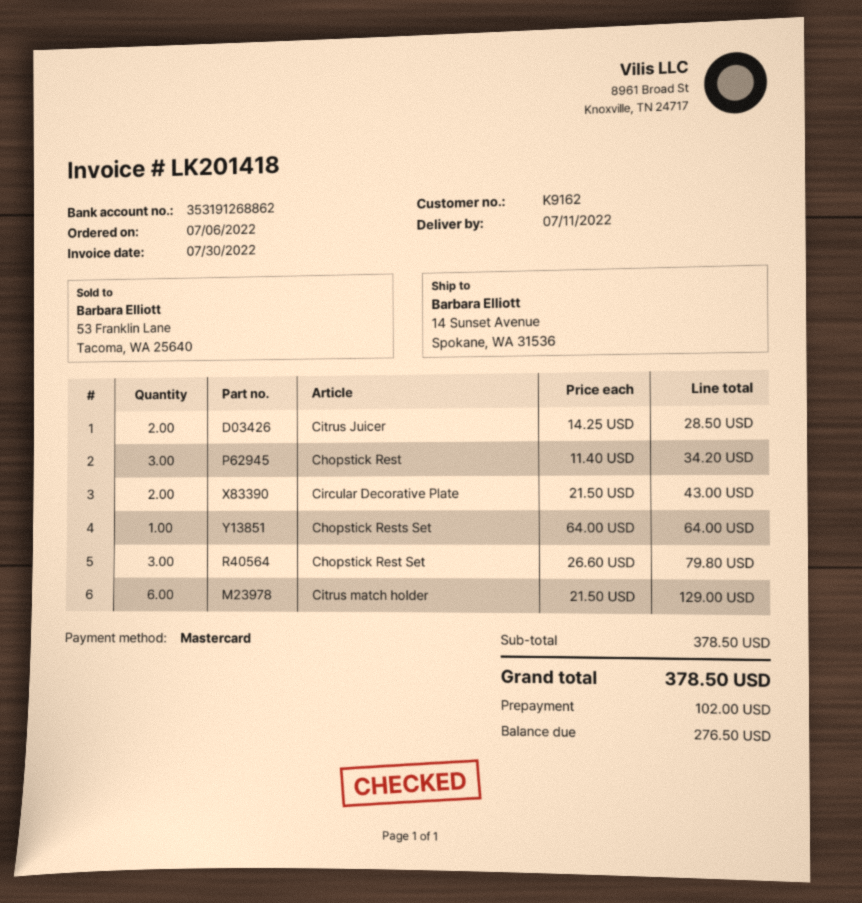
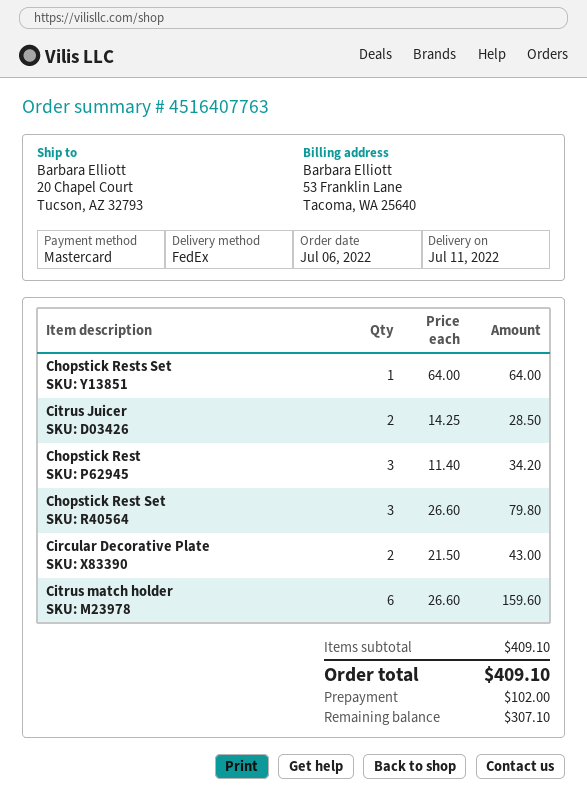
ship to: 14 Sunset Avenue, Spokane, WA 31536 -> 20 Chapel Court, Tucson, AZ 32793
Citrus match holder: 6 x 21.50 = 129.00 -> 6 x 26.60 = 159.60
subtotal: 378.50 -> 409.10
total: 378.50 -> 409.10
balance: 276.50 -> 307.10

